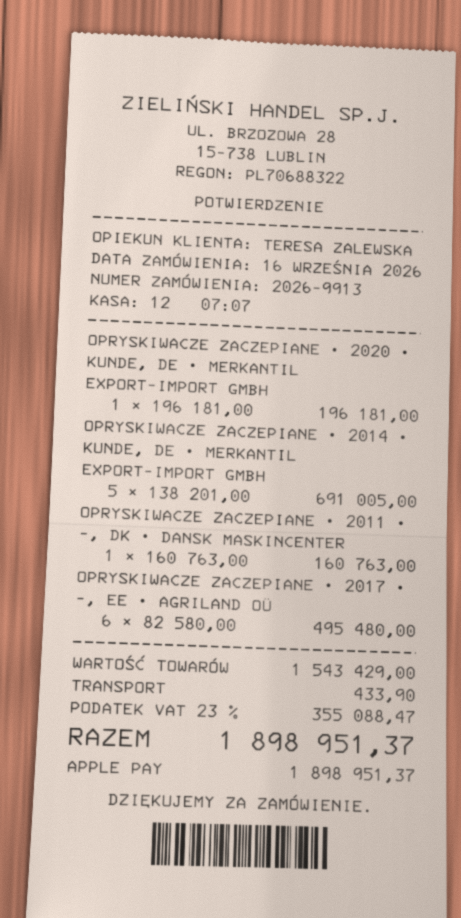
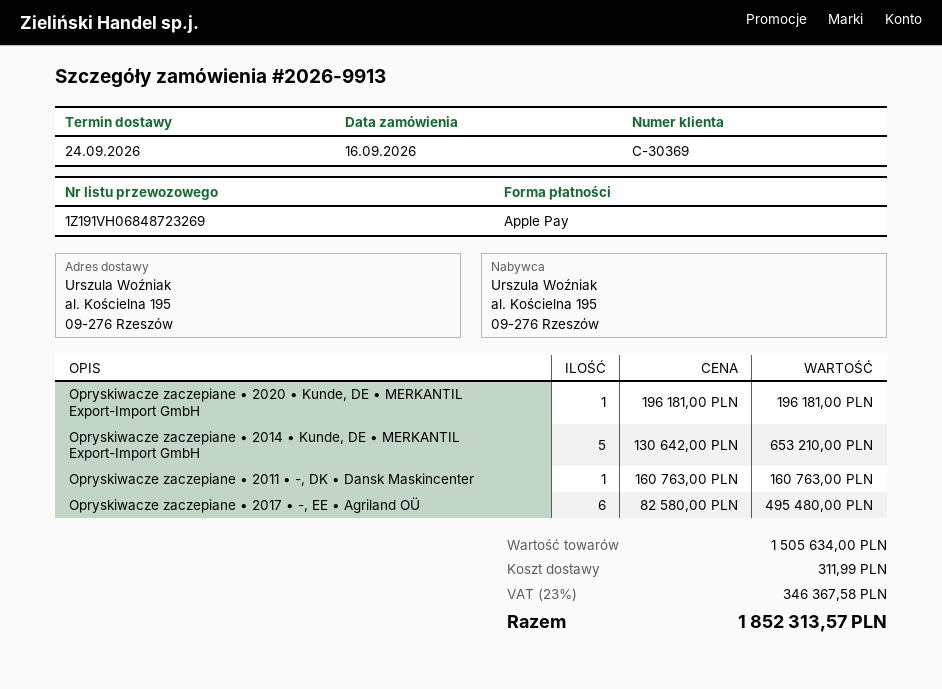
OPRYSKIWACZE ZACZEPIANE • 2014 • KUNDE, DE • MERKANTIL EXPORT-IMPORT GMBH: 5 x 138201.00 = 691005.00 -> 5 x 130642.00 = 653210.00
subtotal: 1543429.00 -> 1505634.00
shipping: 433.90 -> 311.99
tax: 23% = 355088.47 -> 23% = 346367.58
total: 1898951.37 -> 1852313.57

